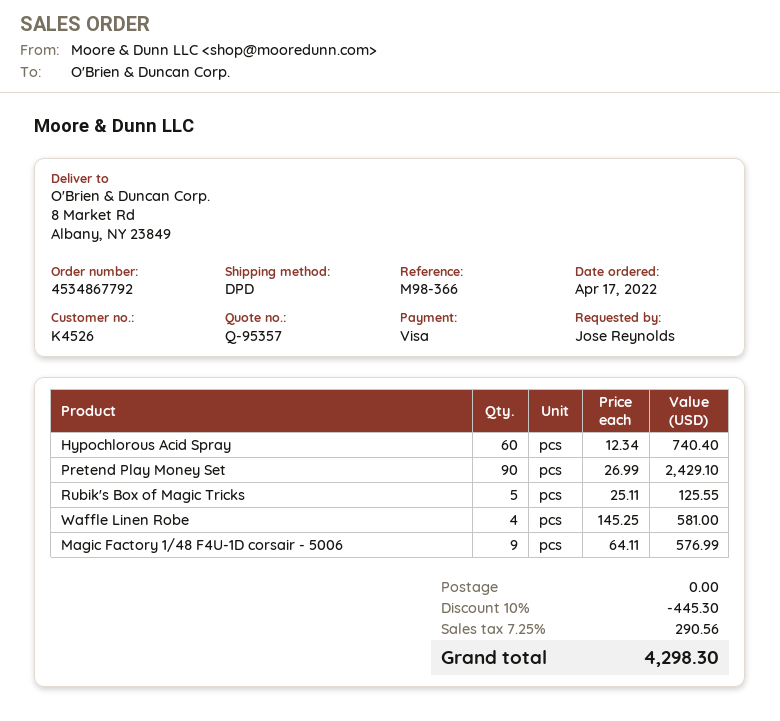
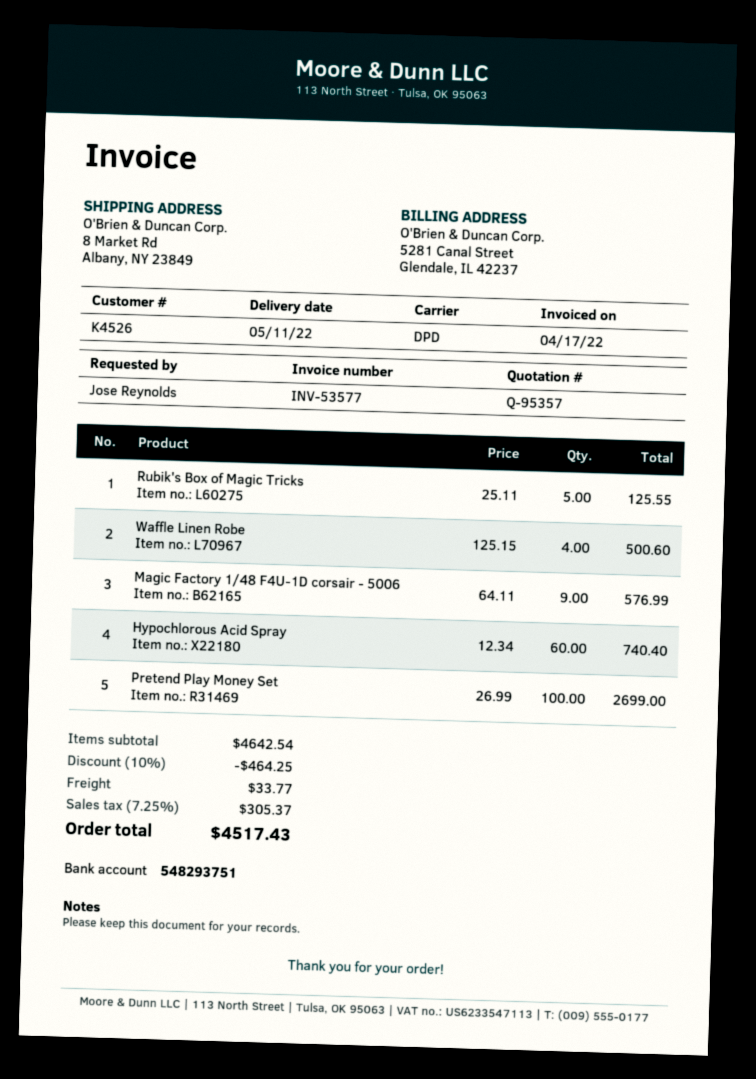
Pretend Play Money Set: 90 x 26.99 = 2429.10 -> 100 x 26.99 = 2699.00
Waffle Linen Robe: 4 x 145.25 = 581.00 -> 4 x 125.15 = 500.60
discount: 10% = 445.30 -> 10% = 464.25
shipping: 0.00 -> 33.77
tax: 7.25% = 290.56 -> 7.25% = 305.37
total: 4298.30 -> 4517.43

